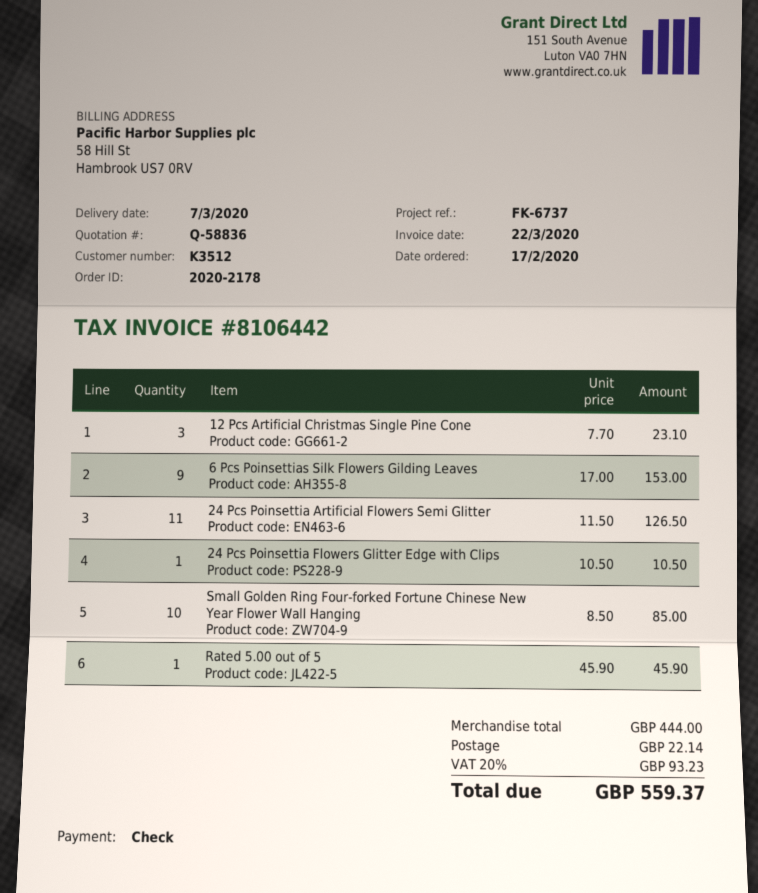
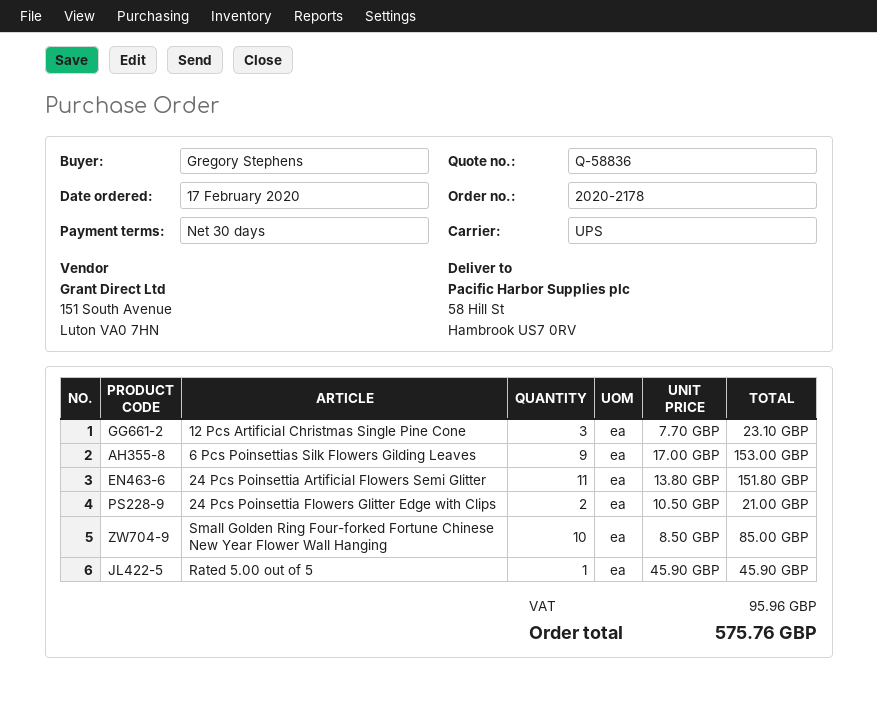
24 Pcs Poinsettia Artificial Flowers Semi Glitter: 11 x 11.50 = 126.50 -> 11 x 13.80 = 151.80
24 Pcs Poinsettia Flowers Glitter Edge with Clips: 1 x 10.50 = 10.50 -> 2 x 10.50 = 21.00
shipping: 22.14 -> none
tax: 93.23 -> 95.96
total: 559.37 -> 575.76

